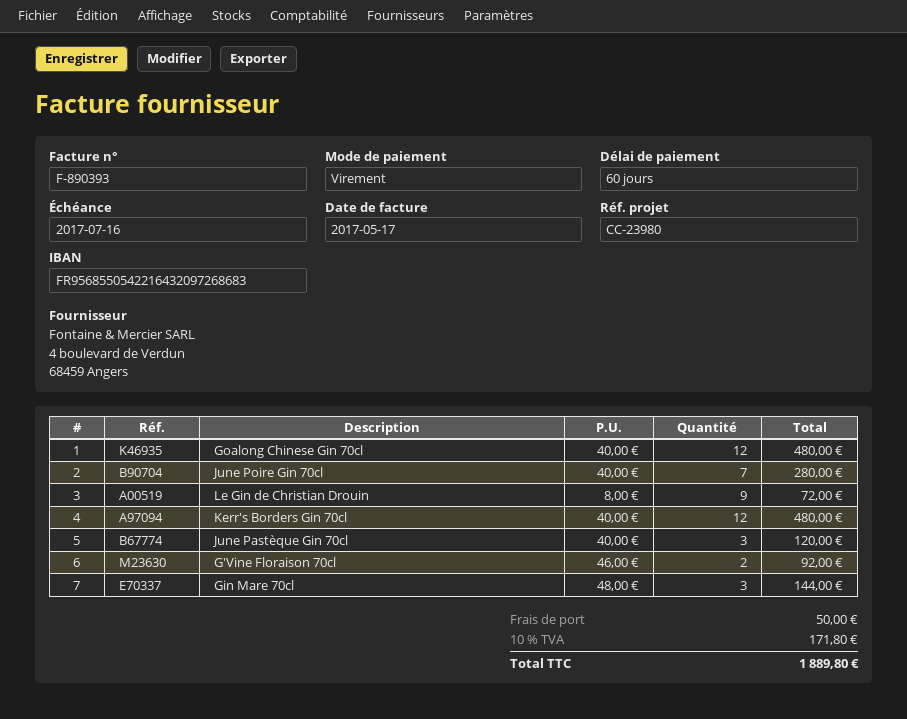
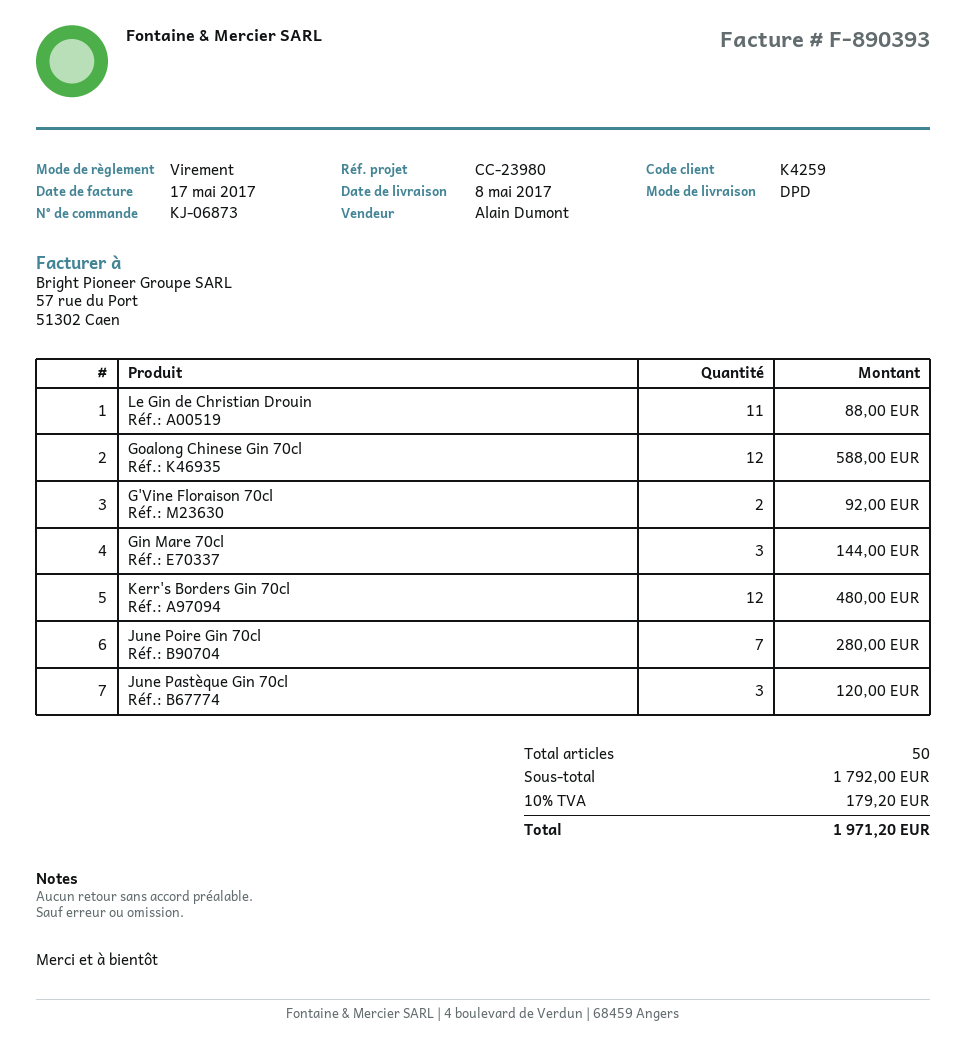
Goalong Chinese Gin 70cl: 12 for 480.00 -> 12 for 588.00
Le Gin de Christian Drouin: 9 for 72.00 -> 11 for 88.00
shipping: 50.00 -> none
tax: 10% = 171.80 -> 10% = 179.20
total: 1889.80 -> 1971.20

